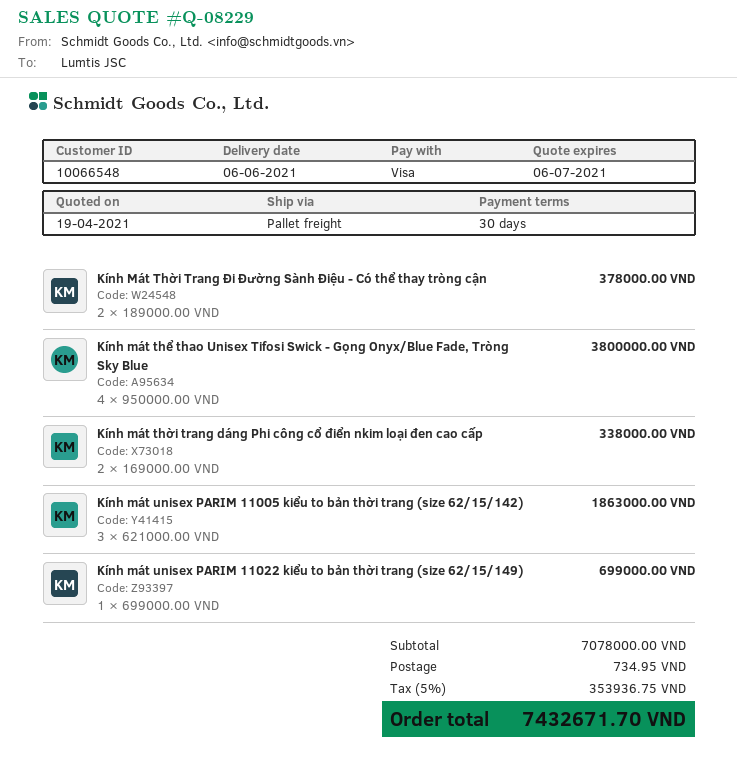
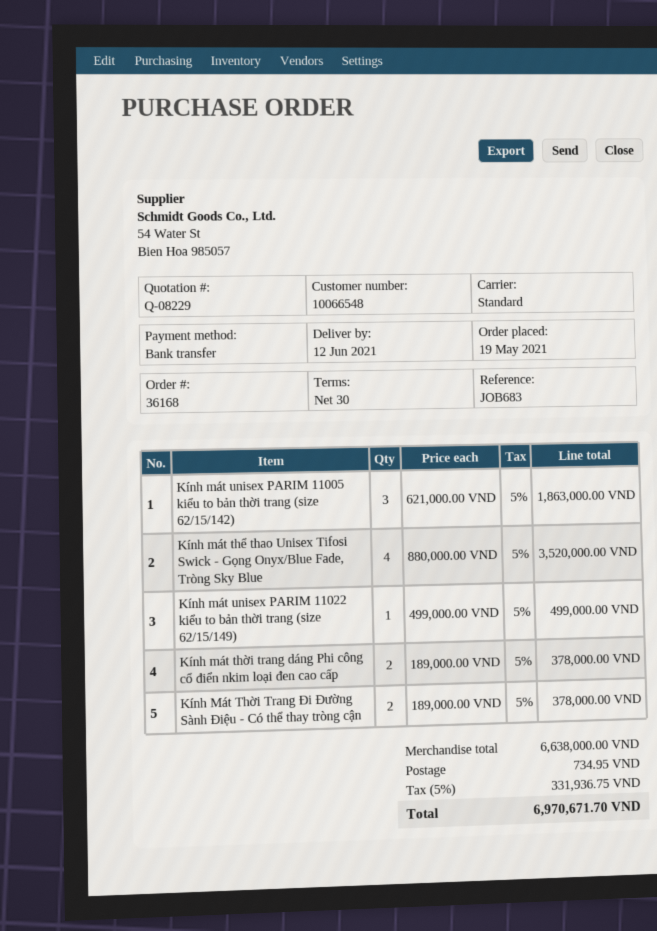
delivery date: 2021-06-06 -> 2021-06-12
payment method: Visa -> bank transfer
shipping method: pallet freight -> standard
Kính mát thể thao Unisex Tifosi Swick - Gọng Onyx/Blue Fade, Tròng Sky Blue: 4 x 950000.00 = 3800000.00 -> 4 x 880000.00 = 3520000.00
Kính mát thời trang dáng Phi công cổ điển nkim loại đen cao cấp: 2 x 169000.00 = 338000.00 -> 2 x 189000.00 = 378000.00
Kính mát unisex PARIM 11022 kiểu to bản thời trang (size 62/15/149): 1 x 699000.00 = 699000.00 -> 1 x 499000.00 = 499000.00
subtotal: 7078000.00 -> 6638000.00
tax: 5% = 353936.75 -> 5% = 331936.75
total: 7432671.70 -> 6970671.70

